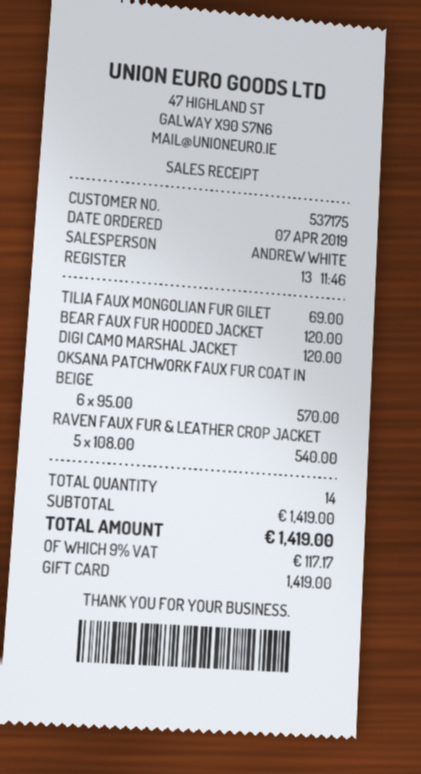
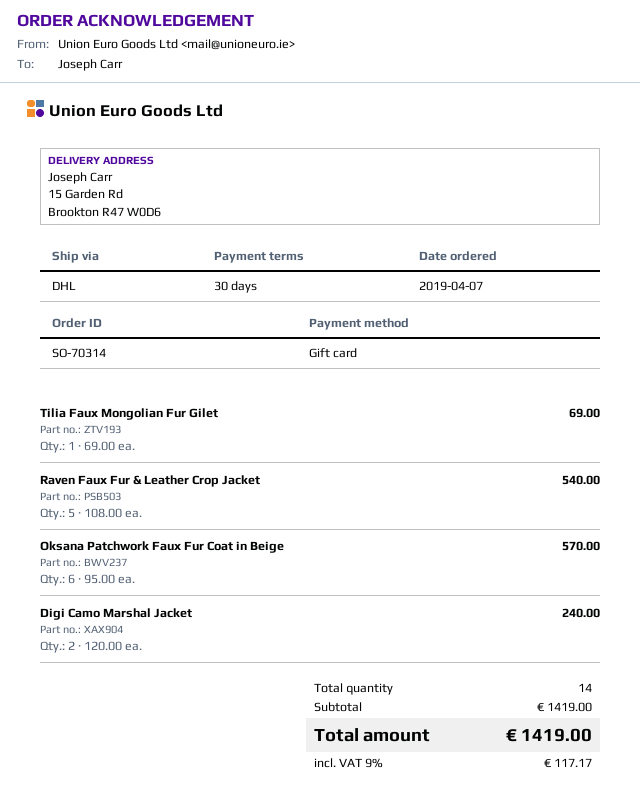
BEAR FAUX FUR HOODED JACKET: 1 x 120.00 = 120.00 -> none
DIGI CAMO MARSHAL JACKET: 1 x 120.00 = 120.00 -> 2 x 120.00 = 240.00

